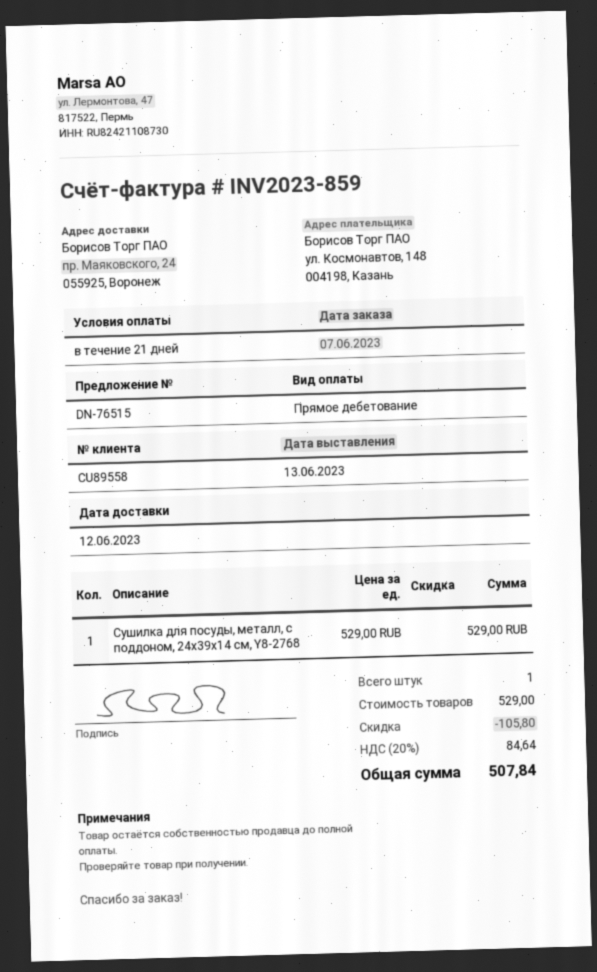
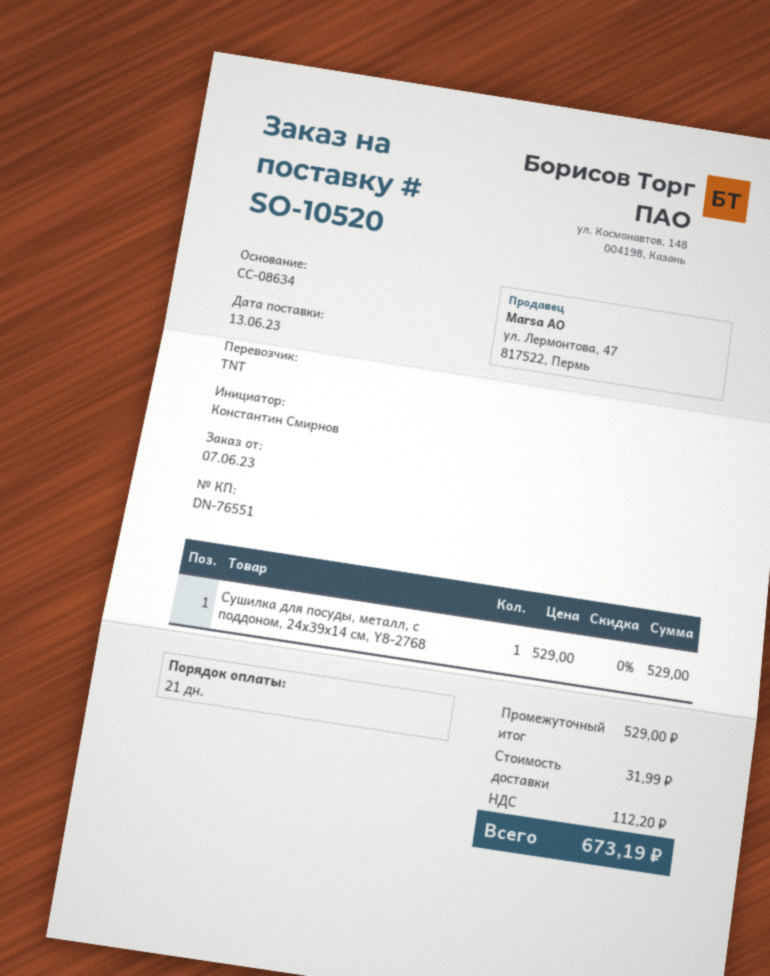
quote number: DN-76515 -> DN-76551
delivery date: 2023-06-12 -> 2023-06-13
discount: 105.80 -> none
shipping: none -> 31.99
tax: 84.64 -> 112.20
total: 507.84 -> 673.19

